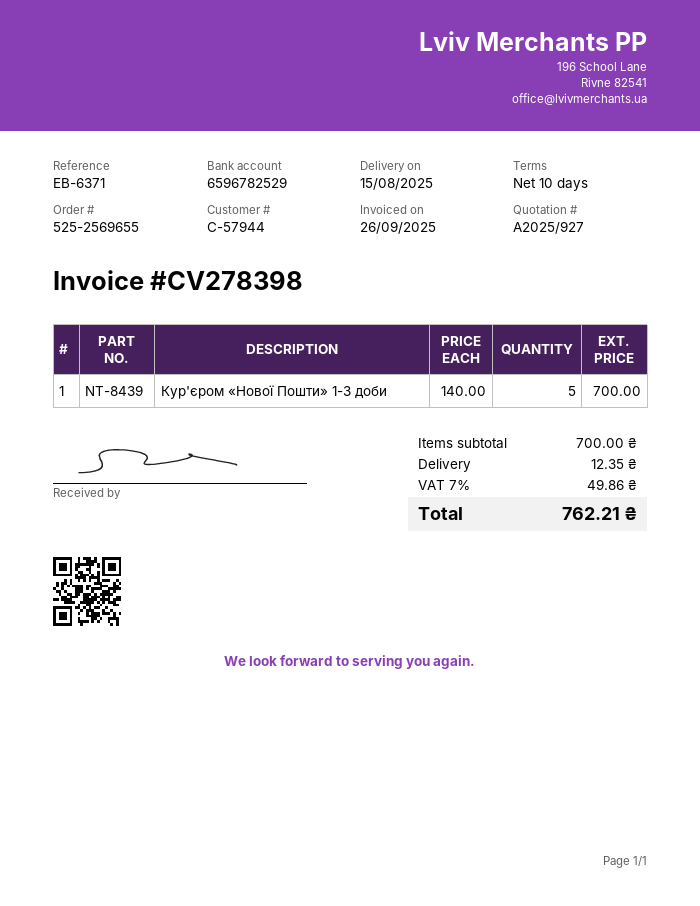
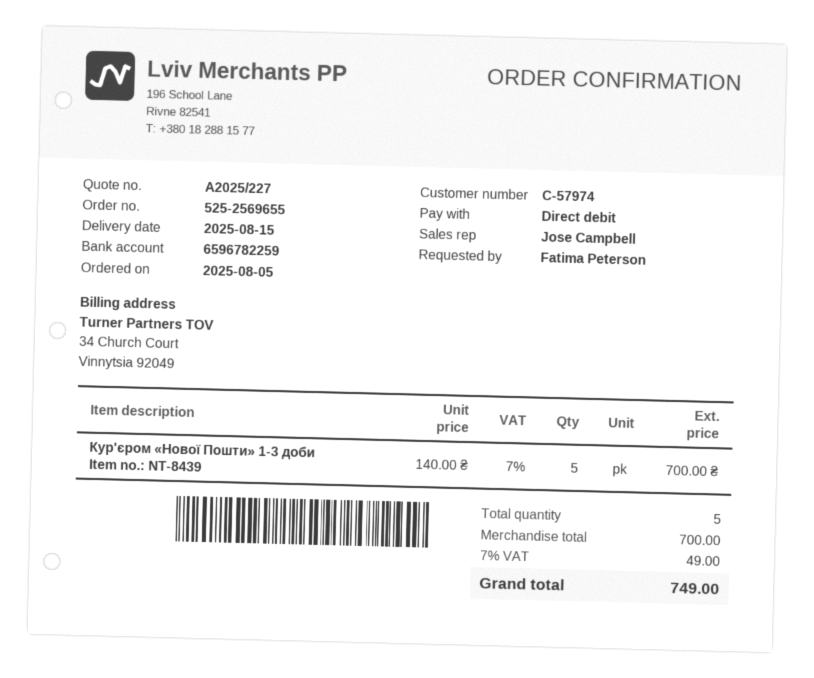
quote number: A2025/927 -> A2025/227
customer number: C-57944 -> C-57974
bank account: 6596782529 -> 6596782259
shipping: 12.35 -> none
tax: 7% = 49.86 -> 7% = 49.00
total: 762.21 -> 749.00

